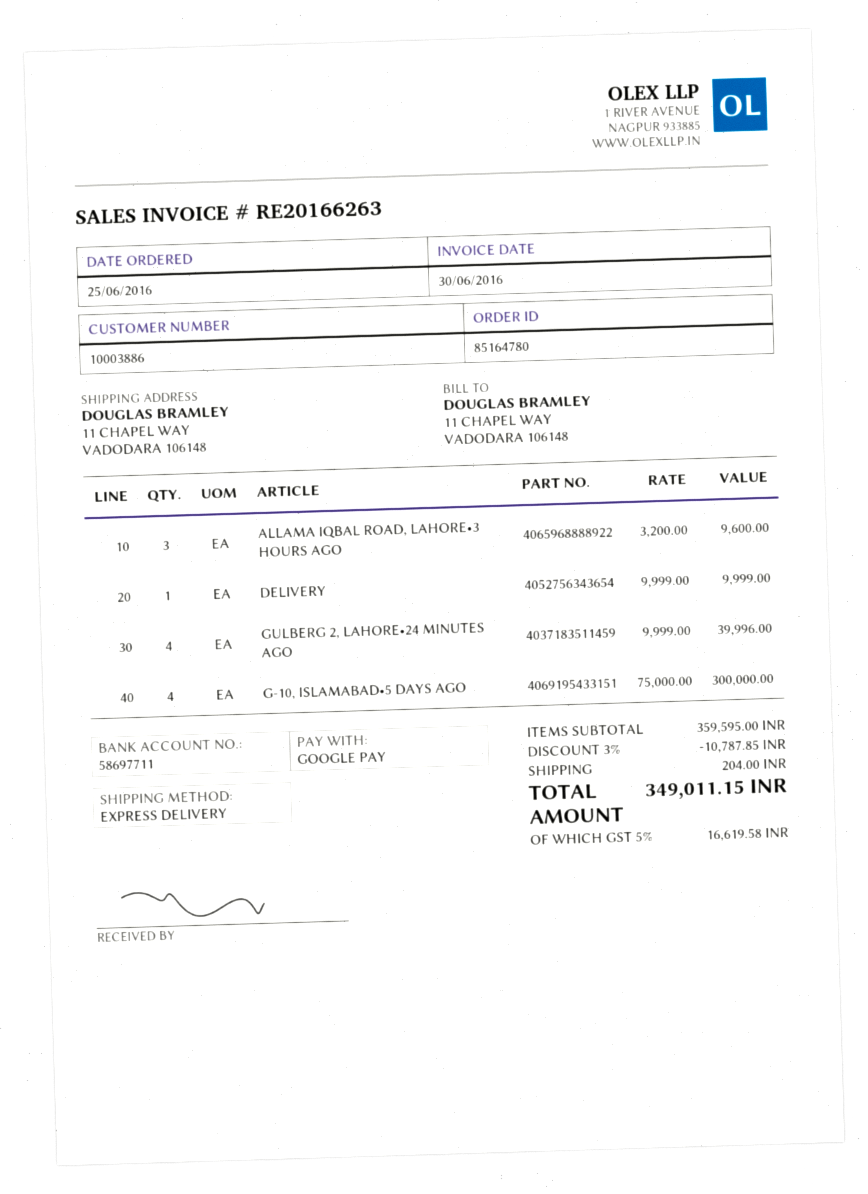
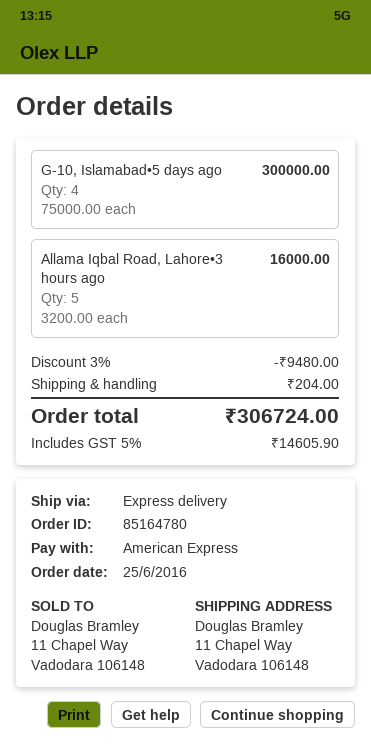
payment method: Google Pay -> American Express
ALLAMA IQBAL ROAD, LAHORE•3 HOURS AGO: 3 x 3200.00 = 9600.00 -> 5 x 3200.00 = 16000.00
DELIVERY: 1 x 9999.00 = 9999.00 -> none
GULBERG 2, LAHORE•24 MINUTES AGO: 4 x 9999.00 = 39996.00 -> none
discount: 3% = 10787.85 -> 3% = 9480.00
tax: 5% = 16619.58 -> 5% = 14605.90
total: 349011.15 -> 306724.00

